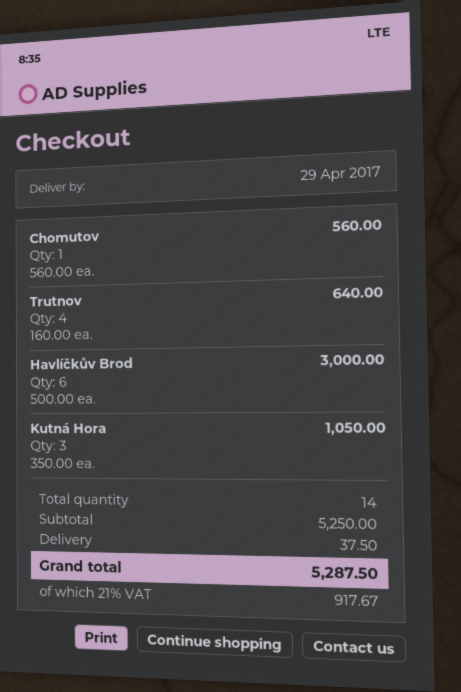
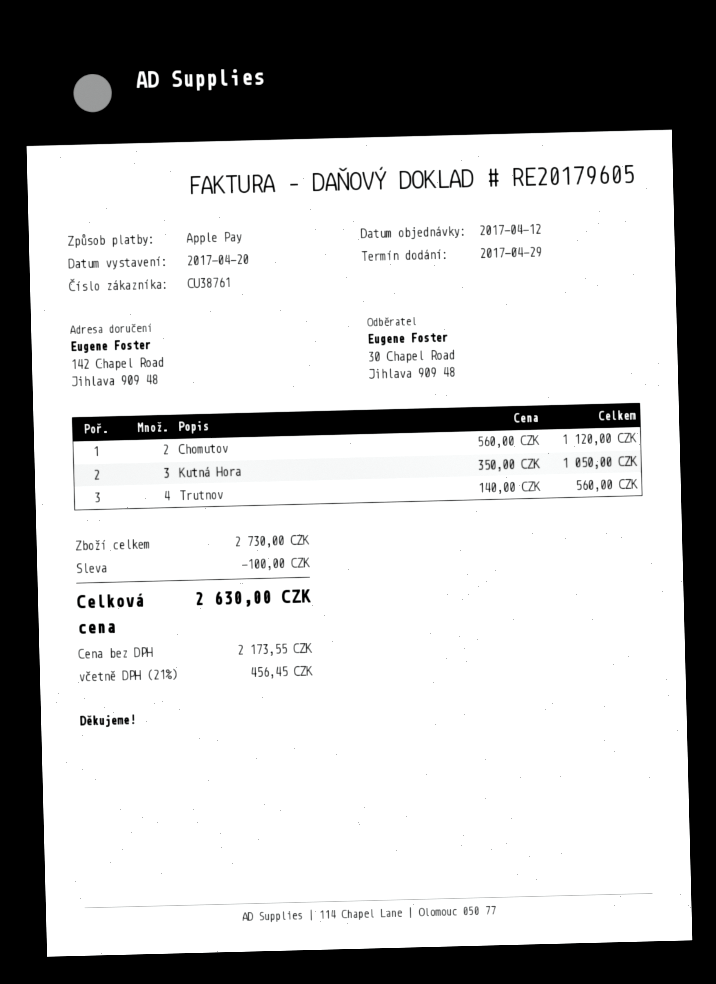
Chomutov: 1 x 560.00 = 560.00 -> 2 x 560.00 = 1120.00
Trutnov: 4 x 160.00 = 640.00 -> 4 x 140.00 = 560.00
Havlíčkův Brod: 6 x 500.00 = 3000.00 -> none
subtotal: 5250.00 -> 2730.00
discount: none -> 100.00
shipping: 37.50 -> none
tax: 21% = 917.67 -> 21% = 456.45
total: 5287.50 -> 2630.00

